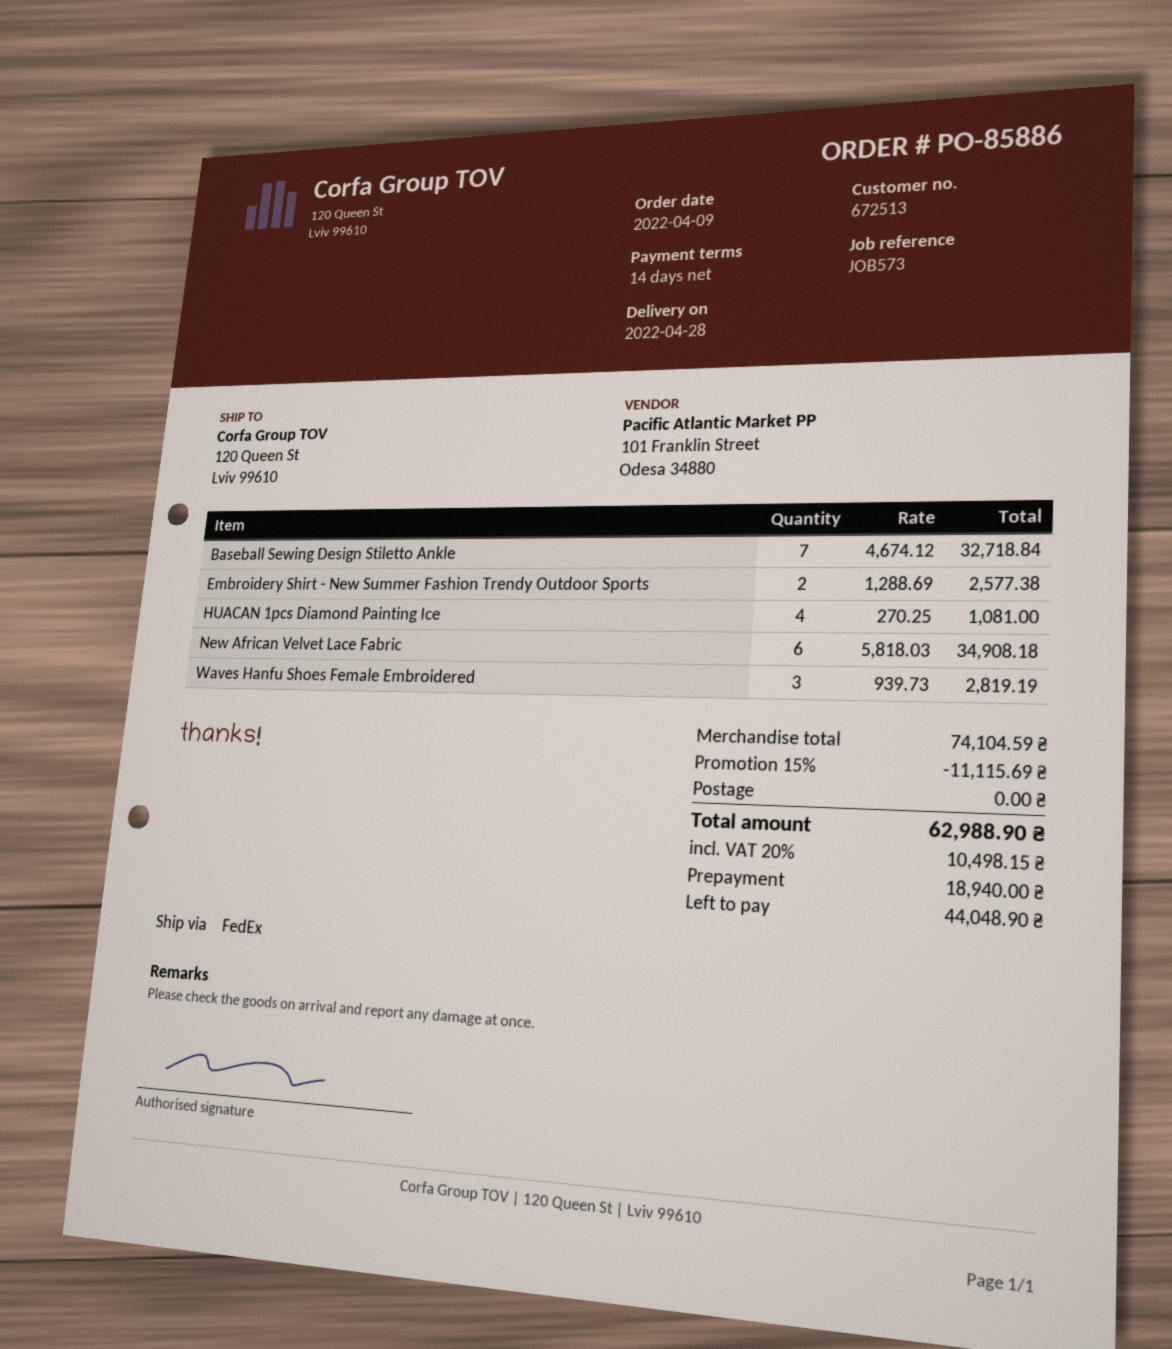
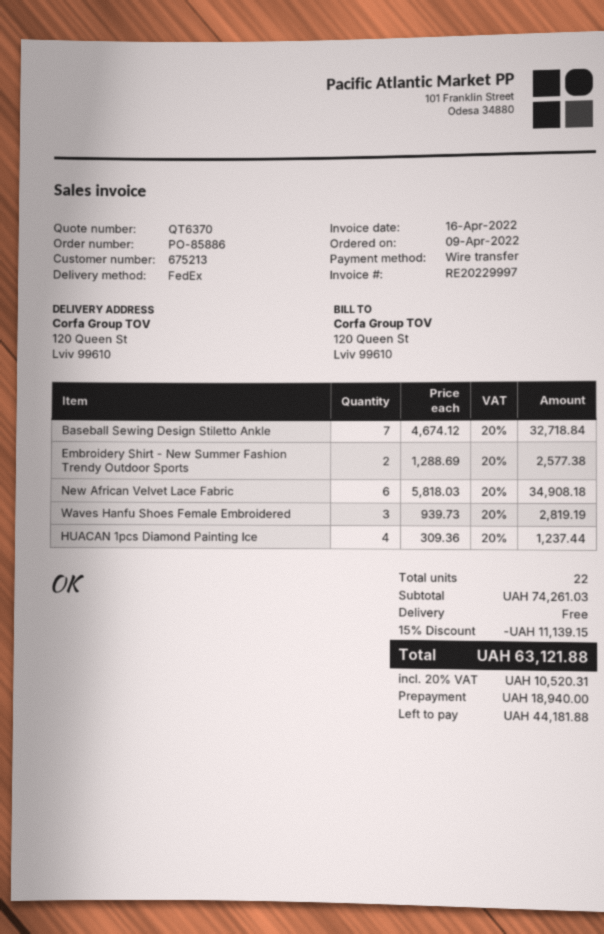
customer number: 672513 -> 675213
HUACAN 1pcs Diamond Painting Ice: 4 x 270.25 = 1081.00 -> 4 x 309.36 = 1237.44
subtotal: 74104.59 -> 74261.03
discount: 15% = 11115.69 -> 15% = 11139.15
tax: 20% = 10498.15 -> 20% = 10520.31
total: 62988.90 -> 63121.88
balance: 44048.90 -> 44181.88

